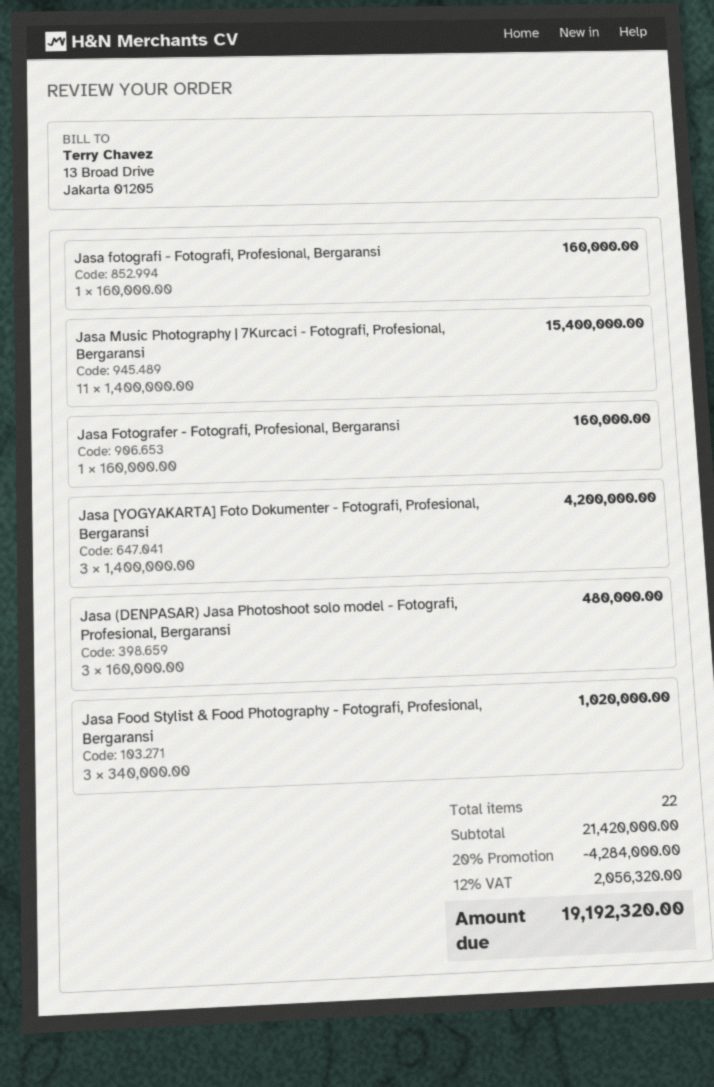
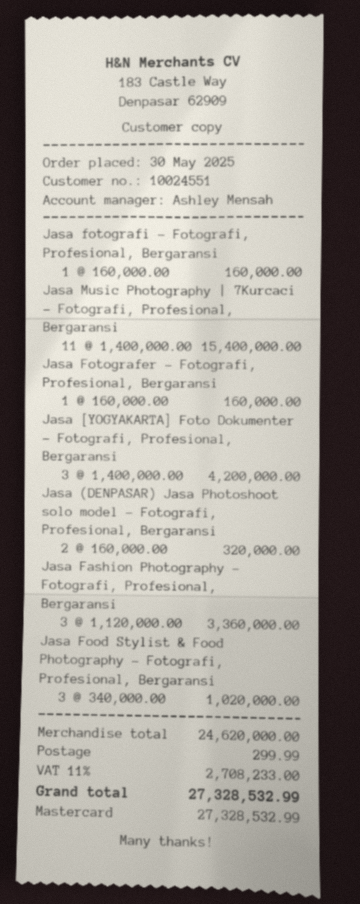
Jasa (DENPASAR) Jasa Photoshoot solo model - Fotografi, Profesional, Bergaransi: 3 x 160000.00 = 480000.00 -> 2 x 160000.00 = 320000.00
Jasa Fashion Photography - Fotografi, Profesional, Bergaransi: none -> 3 x 1120000.00 = 3360000.00
subtotal: 21420000.00 -> 24620000.00
discount: 20% = 4284000.00 -> none
shipping: none -> 299.99
tax: 12% = 2056320.00 -> 11% = 2708233.00
total: 19192320.00 -> 27328532.99

